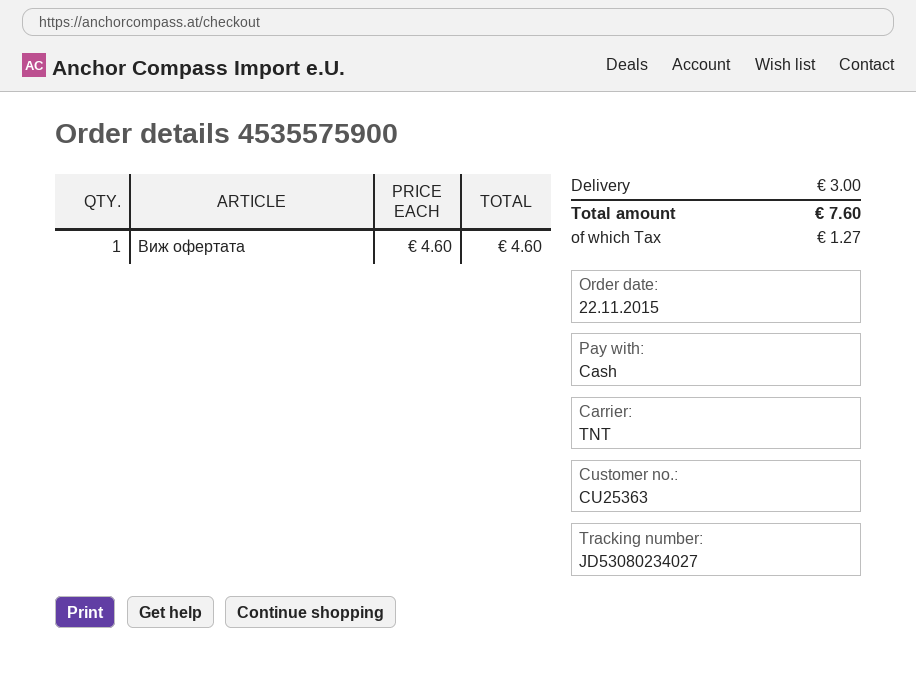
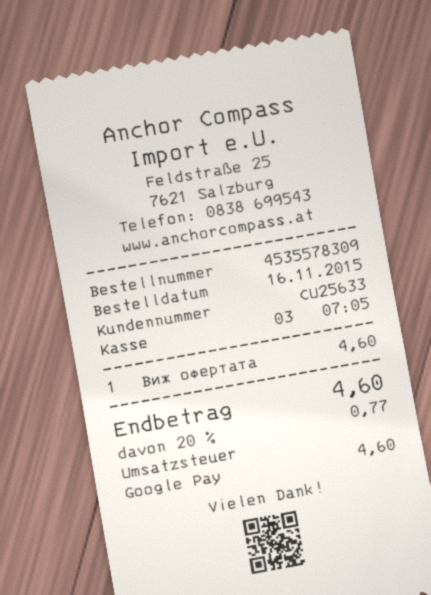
order number: 4535575900 -> 4535578309
order date: 2015-11-22 -> 2015-11-16
customer number: CU25363 -> CU25633
payment method: cash -> Google Pay
shipping: 3.00 -> none
tax: 1.27 -> 0.77
total: 7.60 -> 4.60

